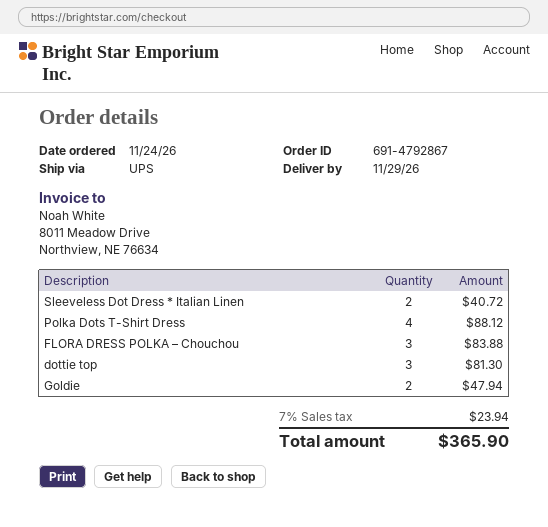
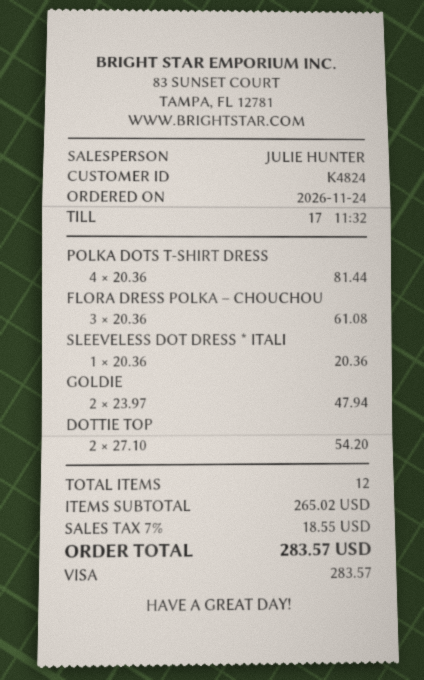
Sleeveless Dot Dress * Italian Linen: 2 for 40.72 -> 1 for 20.36
Polka Dots T-Shirt Dress: 4 for 88.12 -> 4 for 81.44
FLORA DRESS POLKA – Chouchou: 3 for 83.88 -> 3 for 61.08
dottie top: 3 for 81.30 -> 2 for 54.20
tax: 7% = 23.94 -> 7% = 18.55
total: 365.90 -> 283.57

